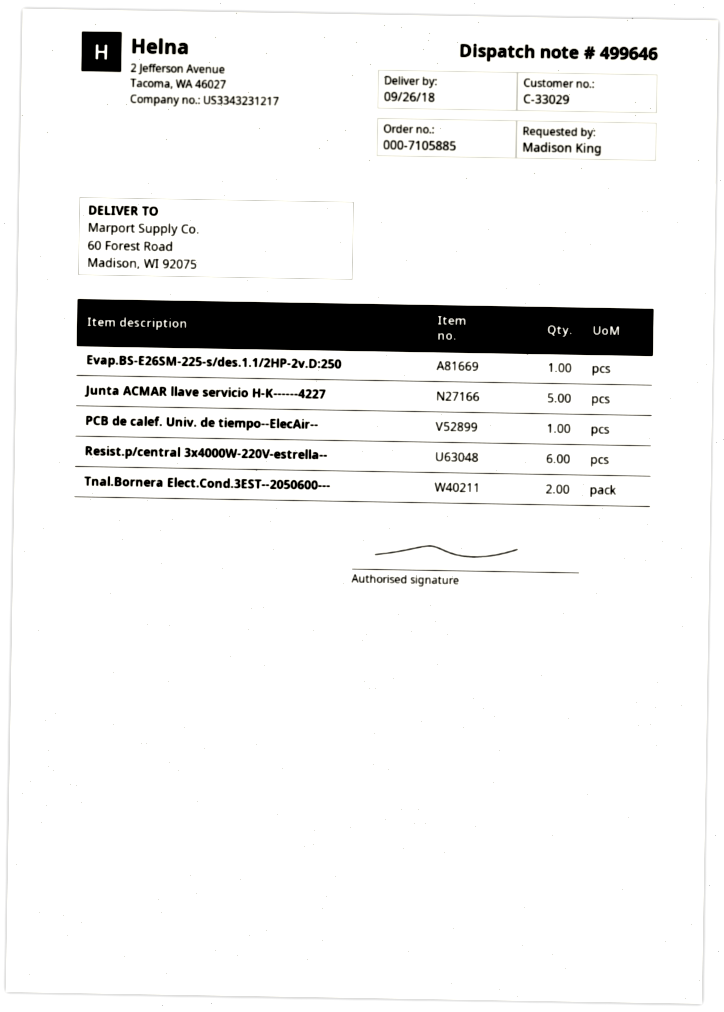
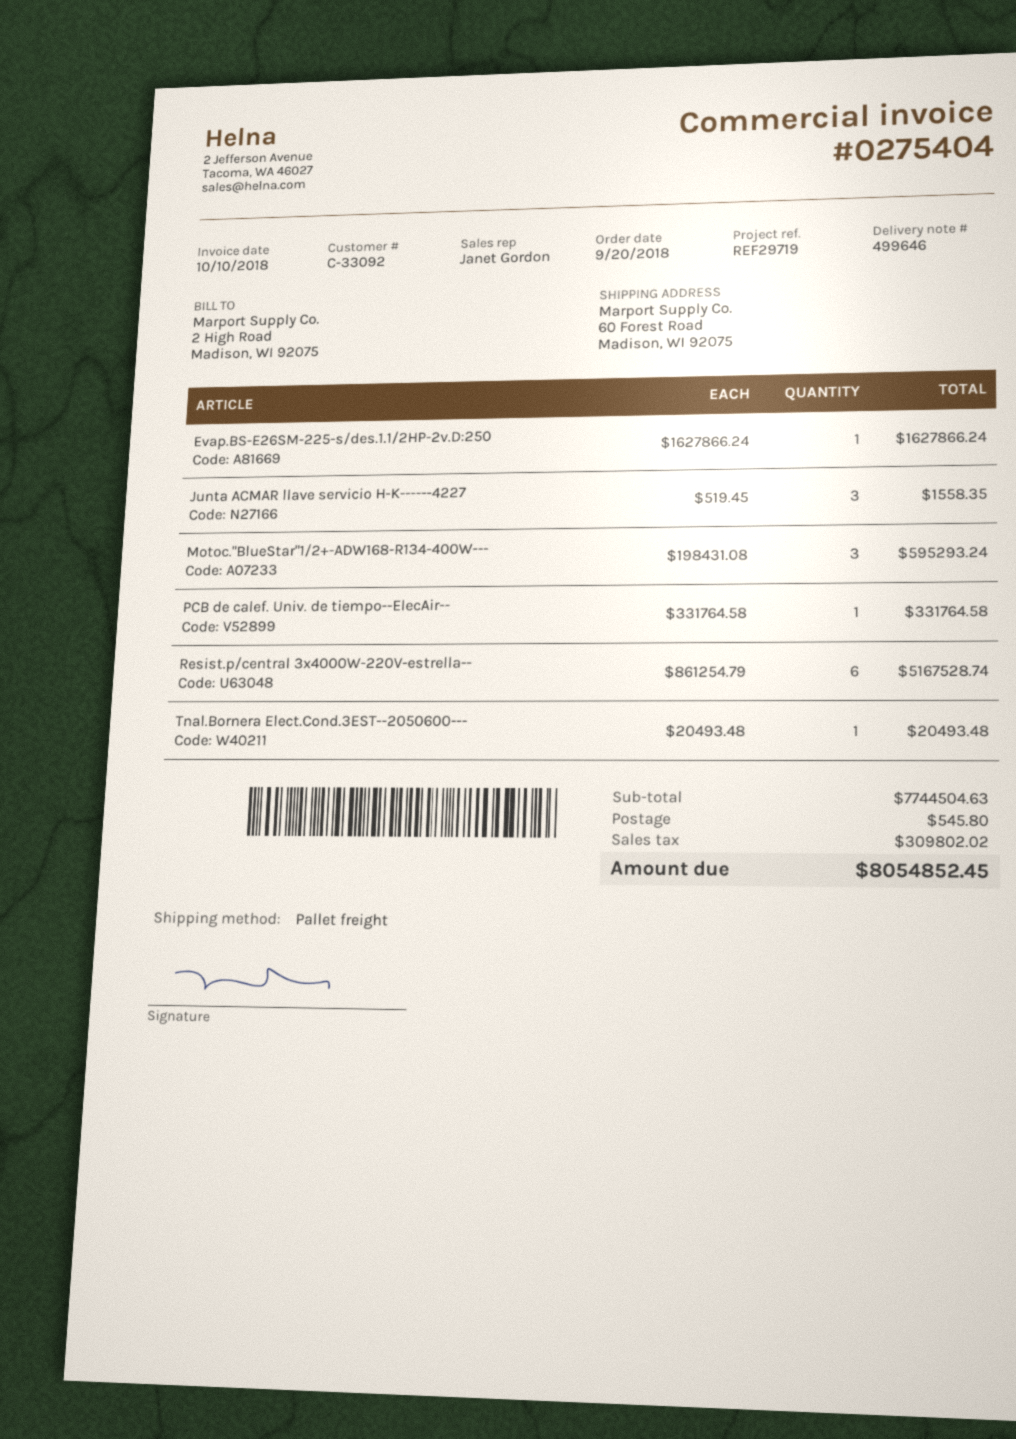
customer number: C-33029 -> C-33092
Junta ACMAR llave servicio H-K------4227: 5 -> 3
Tnal.Bornera Elect.Cond.3EST--2050600---: 2 -> 1
Motoc."BlueStar"1/2+-ADW168-R134-400W---: none -> 3

